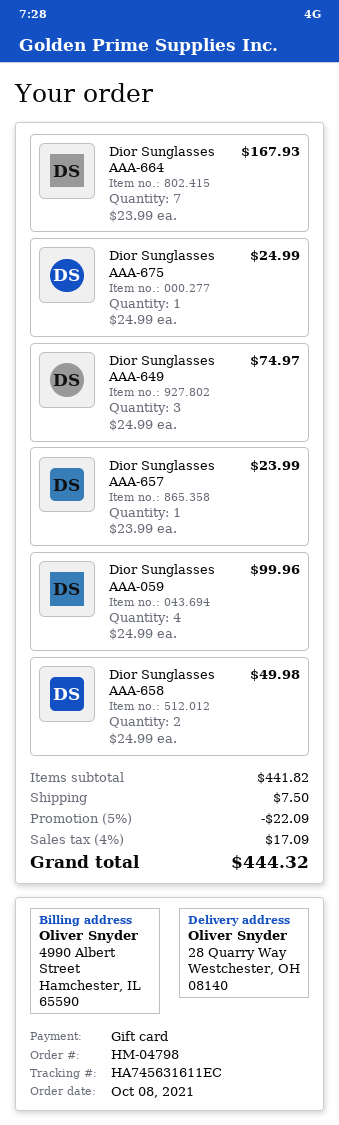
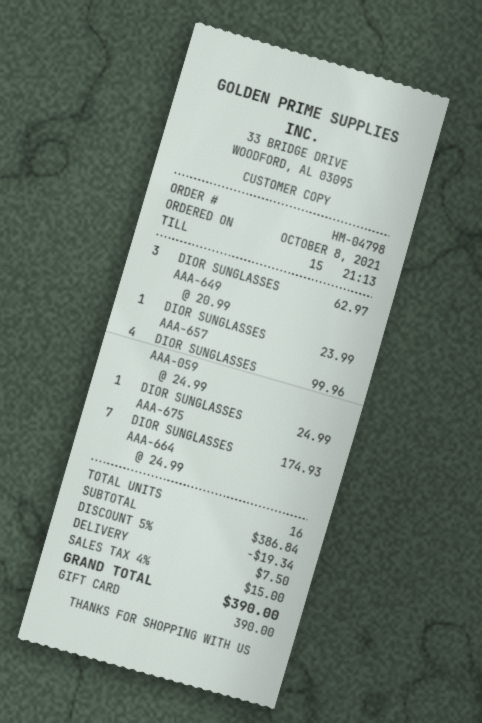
Dior Sunglasses AAA-664: 7 x 23.99 = 167.93 -> 7 x 24.99 = 174.93
Dior Sunglasses AAA-649: 3 x 24.99 = 74.97 -> 3 x 20.99 = 62.97
Dior Sunglasses AAA-658: 2 x 24.99 = 49.98 -> none
subtotal: 441.82 -> 386.84
discount: 5% = 22.09 -> 5% = 19.34
tax: 4% = 17.09 -> 4% = 15.00
total: 444.32 -> 390.00

